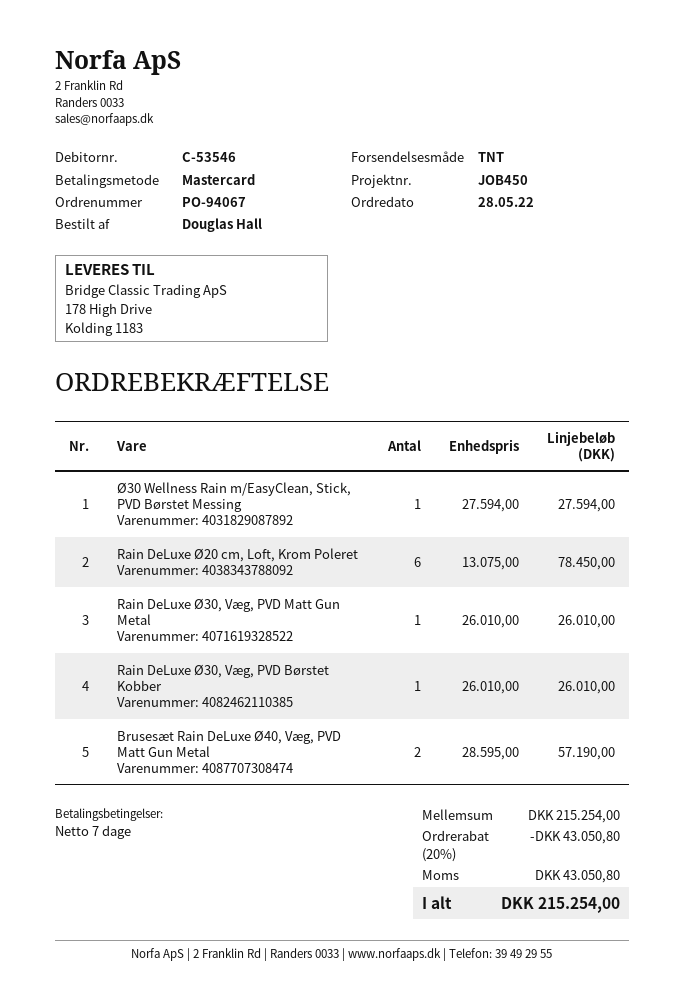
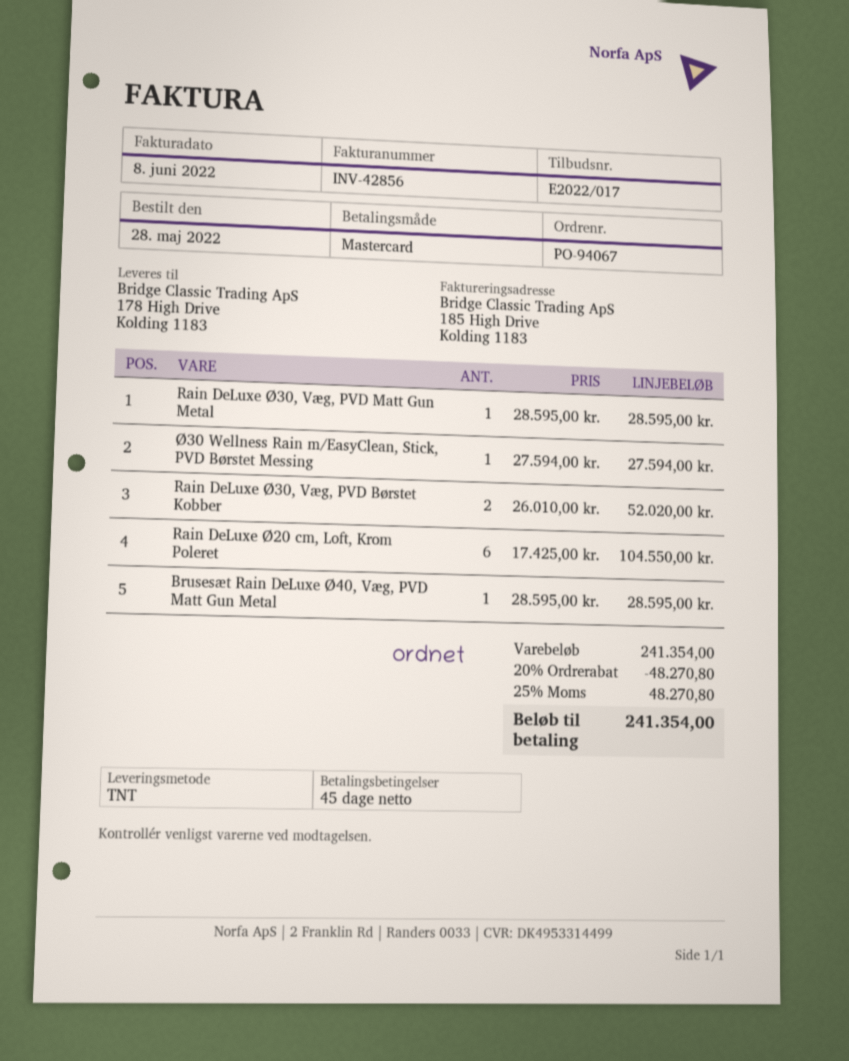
payment terms: 7 days -> 45 days
Rain DeLuxe Ø20 cm, Loft, Krom Poleret: 6 x 13075.00 = 78450.00 -> 6 x 17425.00 = 104550.00
Rain DeLuxe Ø30, Væg, PVD Matt Gun Metal: 1 x 26010.00 = 26010.00 -> 1 x 28595.00 = 28595.00
Rain DeLuxe Ø30, Væg, PVD Børstet Kobber: 1 x 26010.00 = 26010.00 -> 2 x 26010.00 = 52020.00
Brusesæt Rain DeLuxe Ø40, Væg, PVD Matt Gun Metal: 2 x 28595.00 = 57190.00 -> 1 x 28595.00 = 28595.00
subtotal: 215254.00 -> 241354.00
discount: 20% = 43050.80 -> 20% = 48270.80
tax: 43050.80 -> 48270.80
total: 215254.00 -> 241354.00

